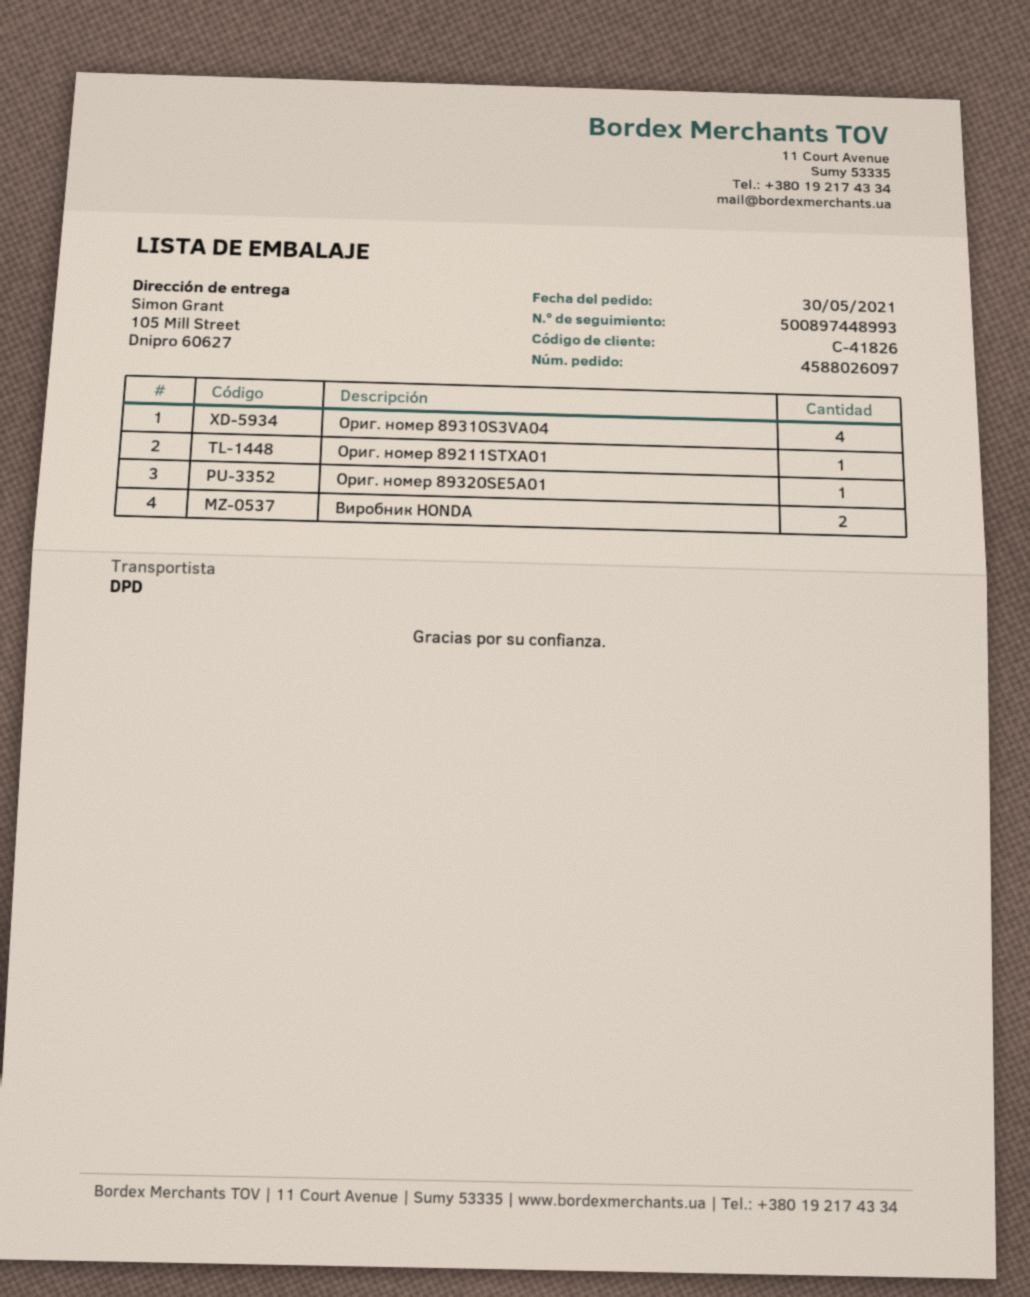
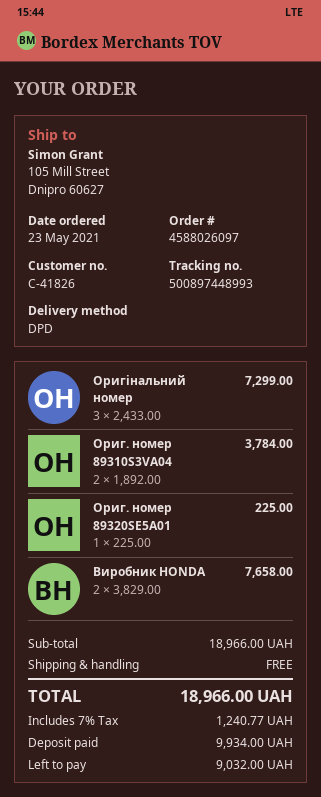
order date: 2021-05-30 -> 2021-05-23
Ориг. номер 89310S3VA04: 4 -> 2
Ориг. номер 89211STXA01: 1 -> none
Оригінальний номер: none -> 3

